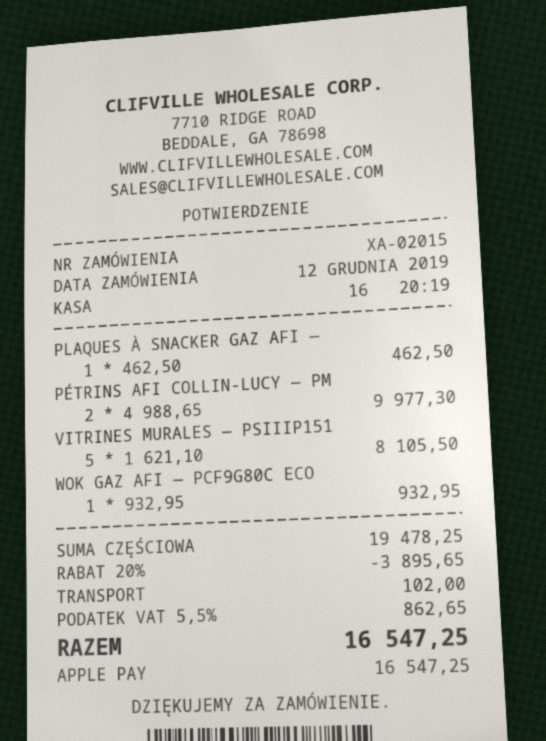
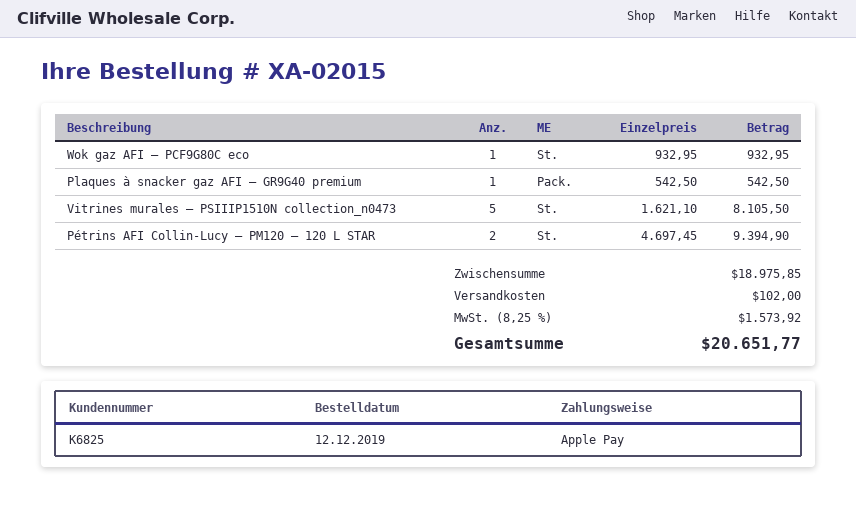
PLAQUES À SNACKER GAZ AFI —: 1 x 462.50 = 462.50 -> 1 x 542.50 = 542.50
PÉTRINS AFI COLLIN-LUCY — PM: 2 x 4988.65 = 9977.30 -> 2 x 4697.45 = 9394.90
subtotal: 19478.25 -> 18975.85
discount: 20% = 3895.65 -> none
tax: 5.5% = 862.65 -> 8.25% = 1573.92
total: 16547.25 -> 20651.77

